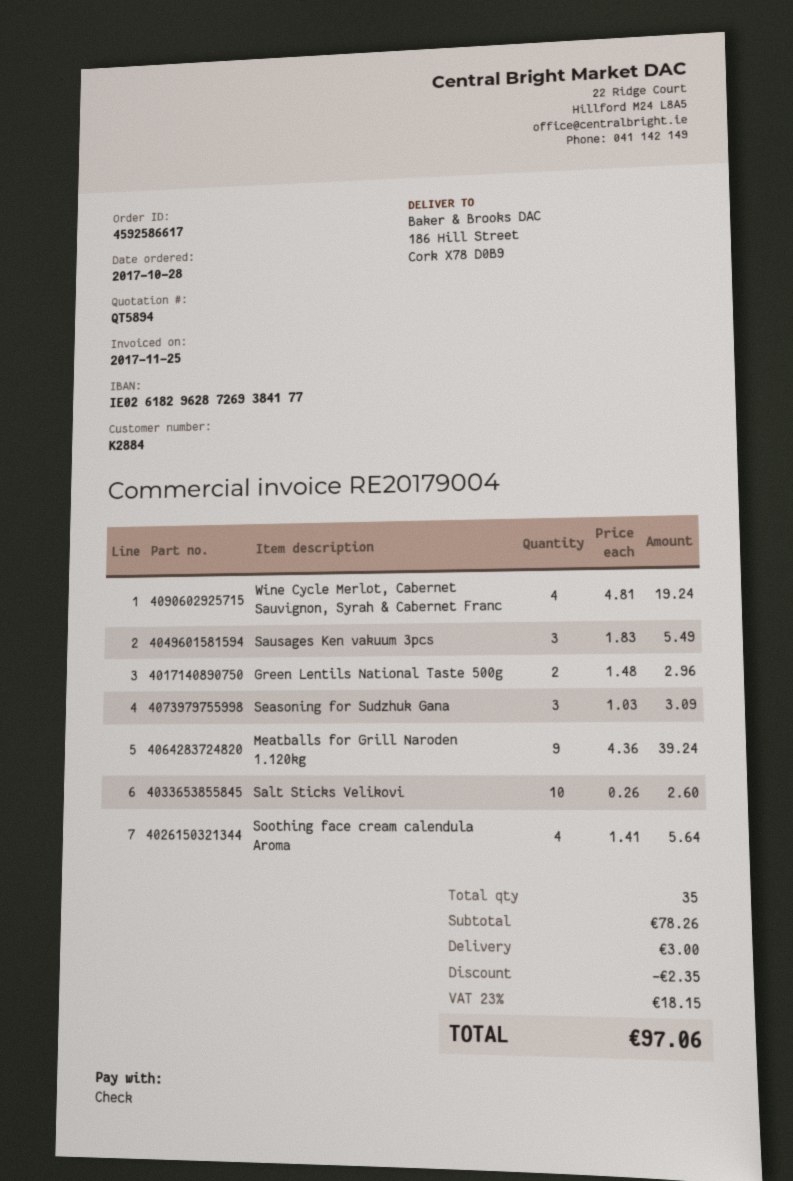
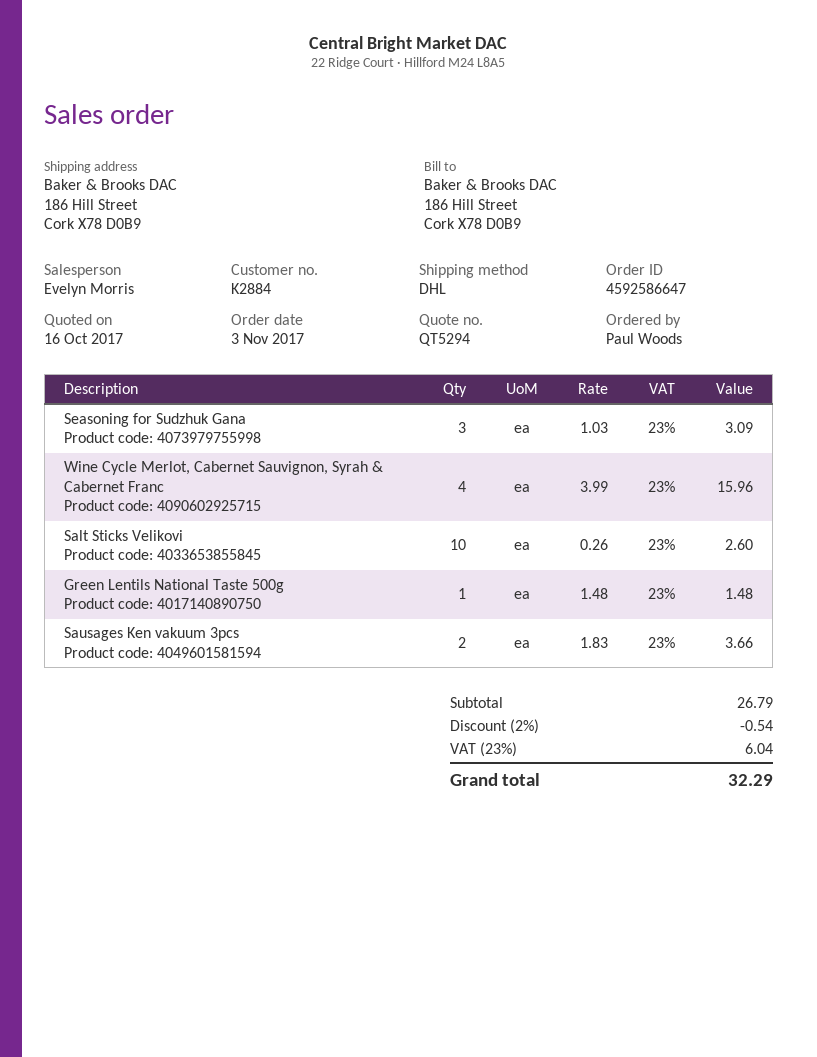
quote number: QT5894 -> QT5294
order number: 4592586617 -> 4592586647
order date: 2017-10-28 -> 2017-11-03
Wine Cycle Merlot, Cabernet Sauvignon, Syrah & Cabernet Franc: 4 x 4.81 = 19.24 -> 4 x 3.99 = 15.96
Sausages Ken vakuum 3pcs: 3 x 1.83 = 5.49 -> 2 x 1.83 = 3.66
Green Lentils National Taste 500g: 2 x 1.48 = 2.96 -> 1 x 1.48 = 1.48
Meatballs for Grill Naroden 1.120kg: 9 x 4.36 = 39.24 -> none
Soothing face cream calendula Aroma: 4 x 1.41 = 5.64 -> none
subtotal: 78.26 -> 26.79
discount: 2.35 -> 0.54
shipping: 3.00 -> none
tax: 23% = 18.15 -> 23% = 6.04
total: 97.06 -> 32.29

